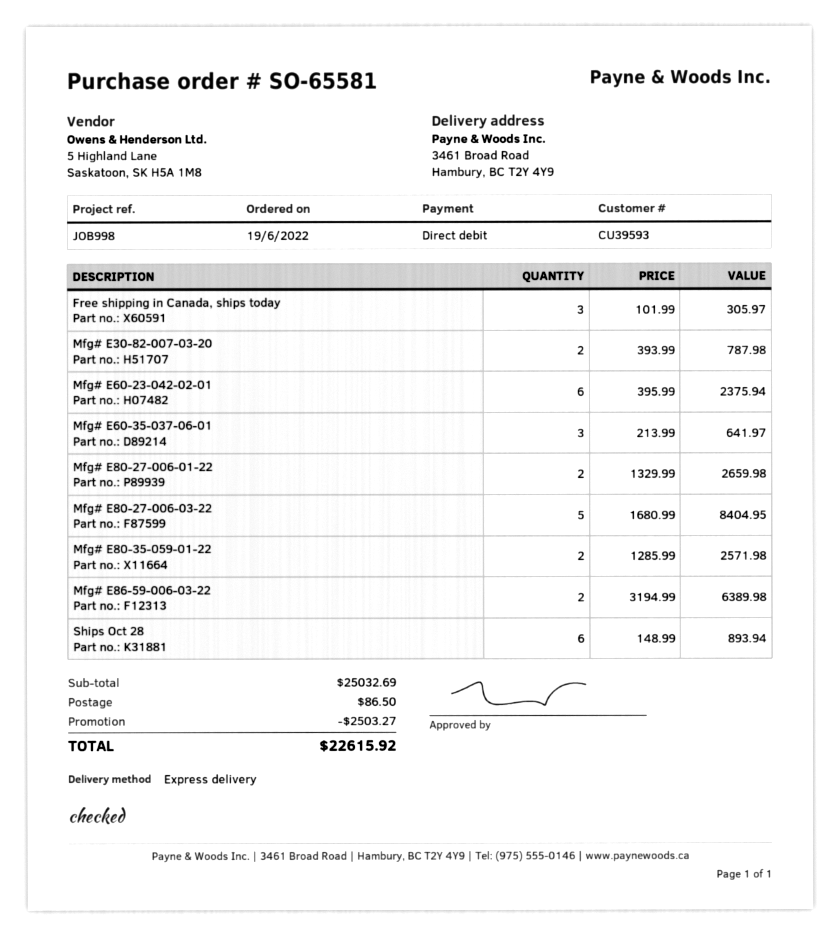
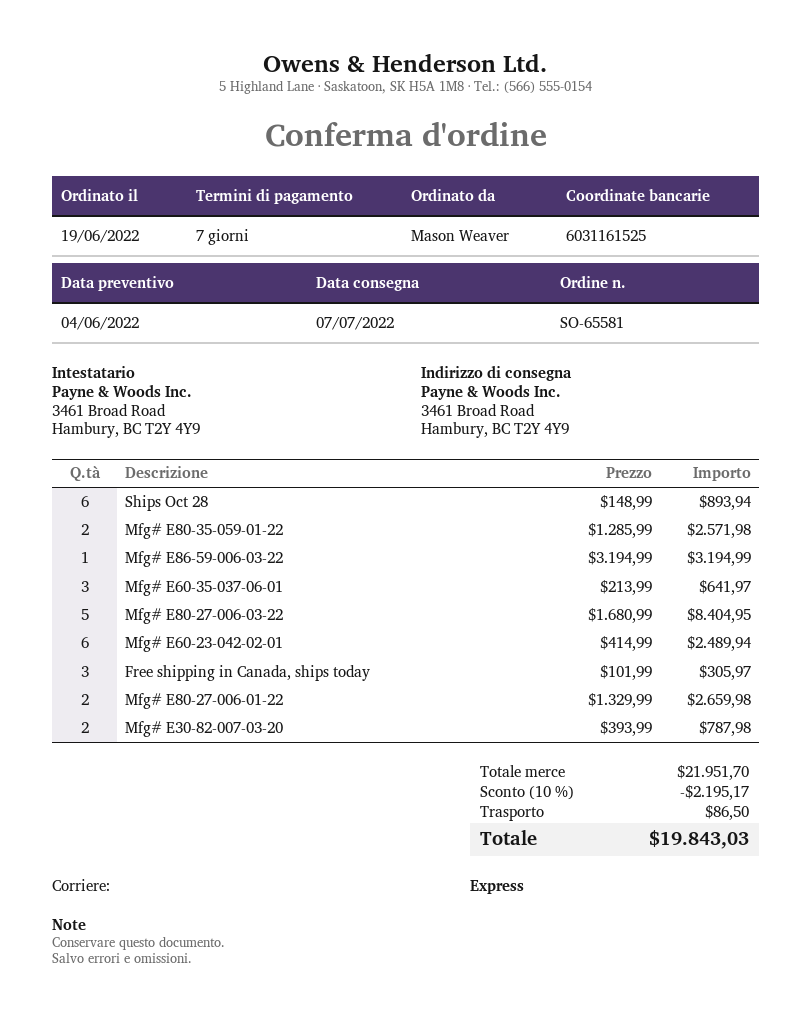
Mfg# E60-23-042-02-01: 6 x 395.99 = 2375.94 -> 6 x 414.99 = 2489.94
Mfg# E86-59-006-03-22: 2 x 3194.99 = 6389.98 -> 1 x 3194.99 = 3194.99
subtotal: 25032.69 -> 21951.70
discount: 2503.27 -> 2195.17
total: 22615.92 -> 19843.03

